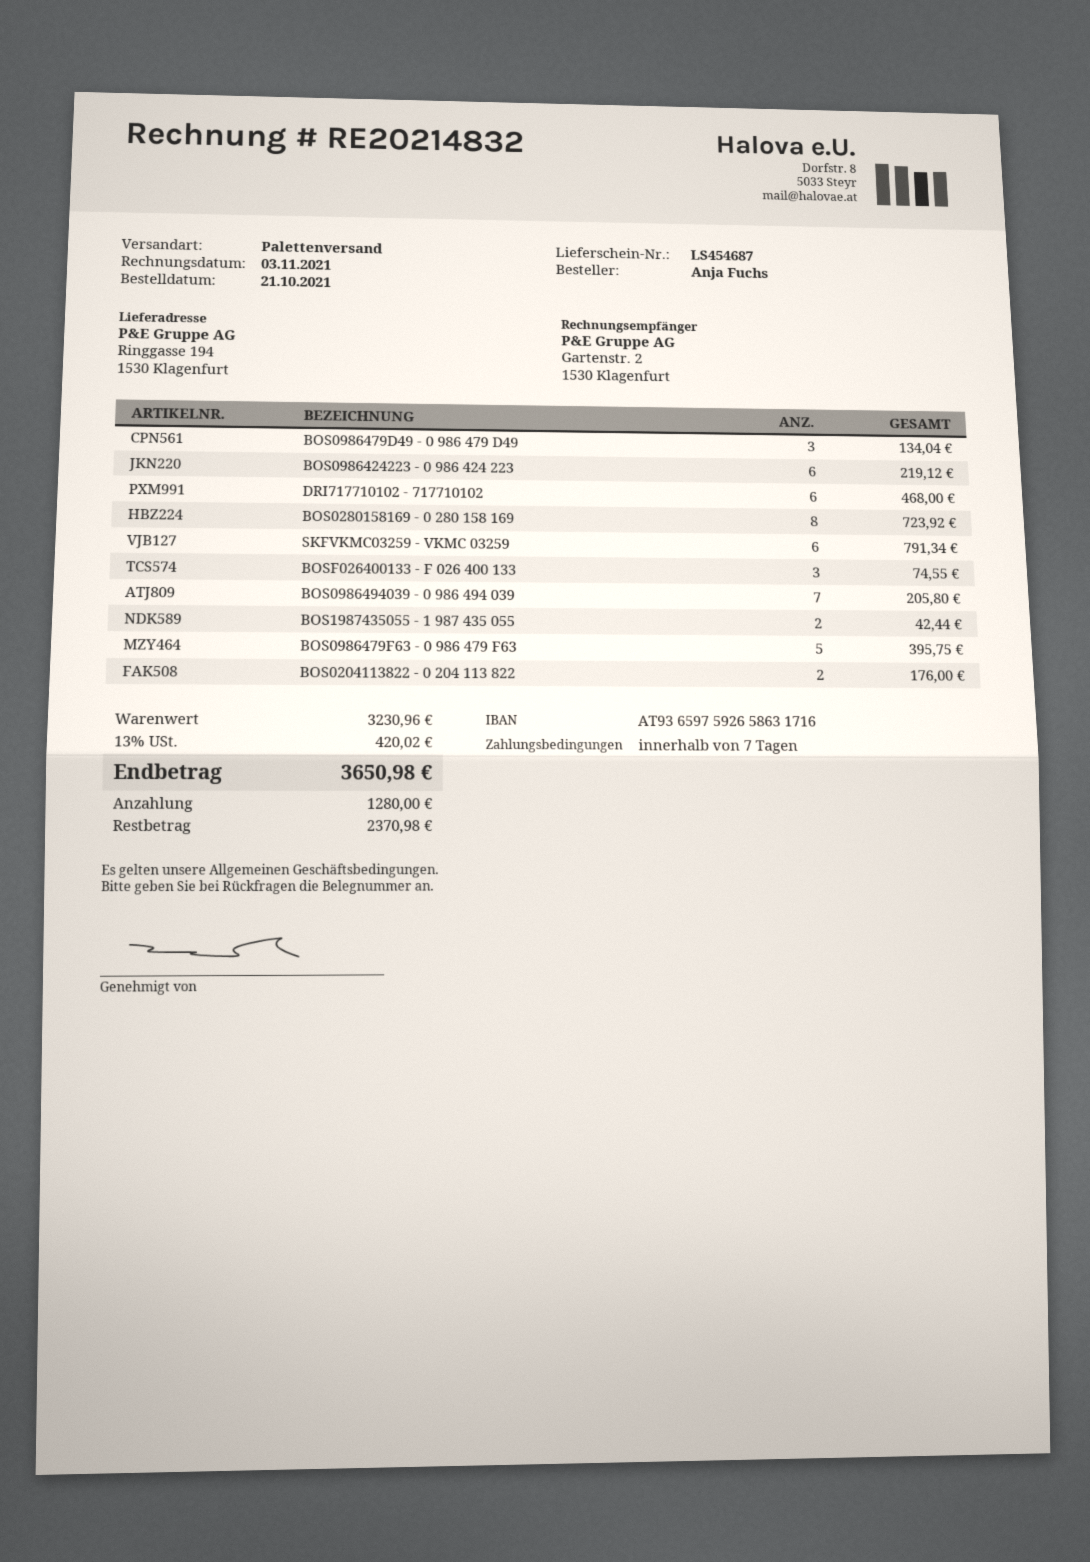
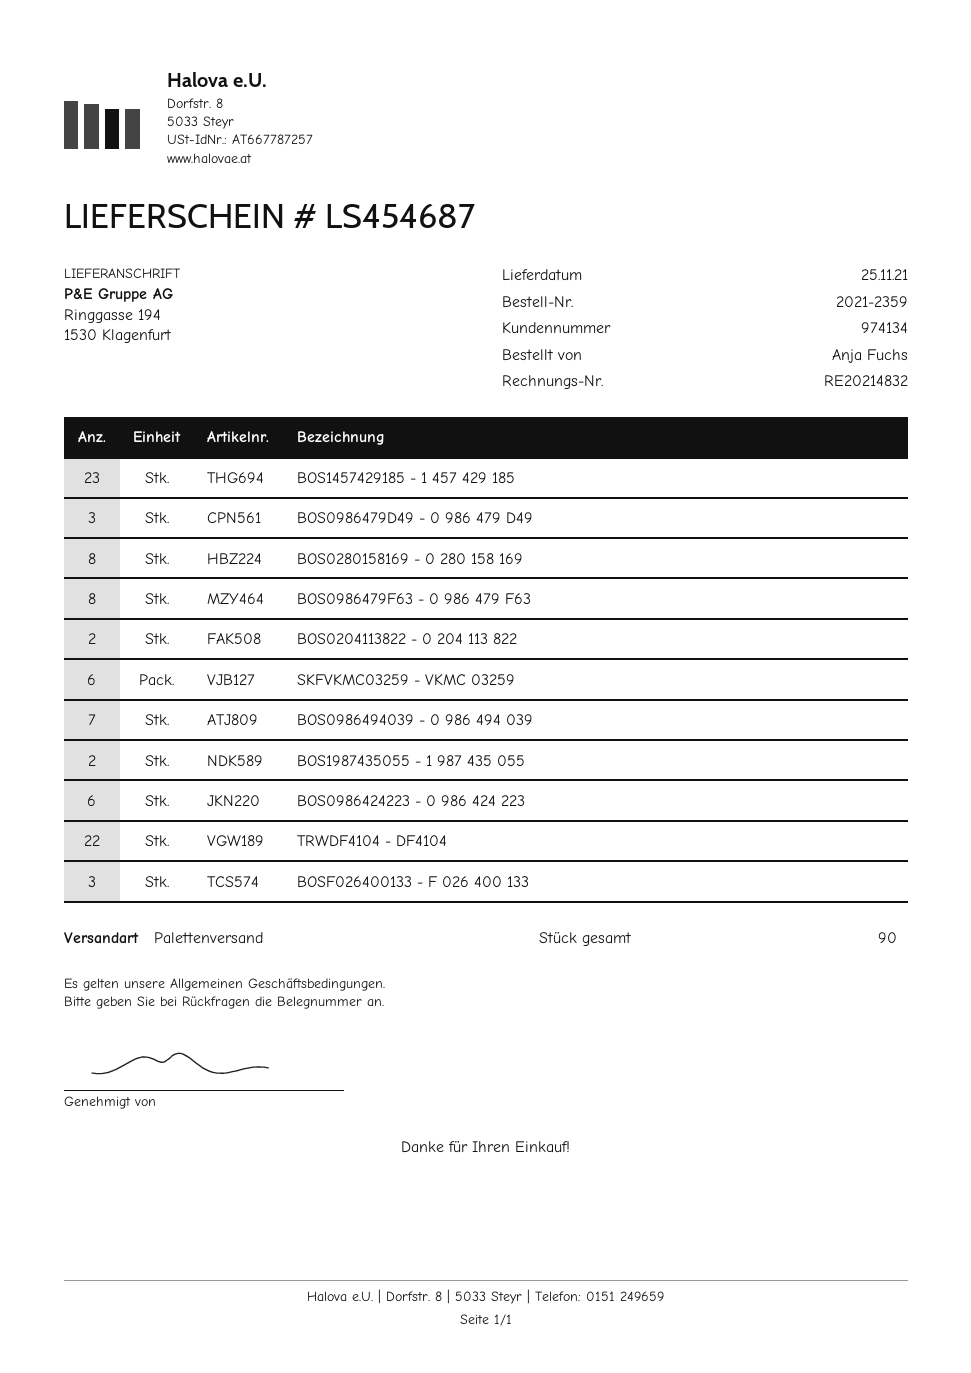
DRI717710102 - 717710102: 6 -> none
BOS0986479F63 - 0 986 479 F63: 5 -> 8
BOS1457429185 - 1 457 429 185: none -> 23
TRWDF4104 - DF4104: none -> 22

